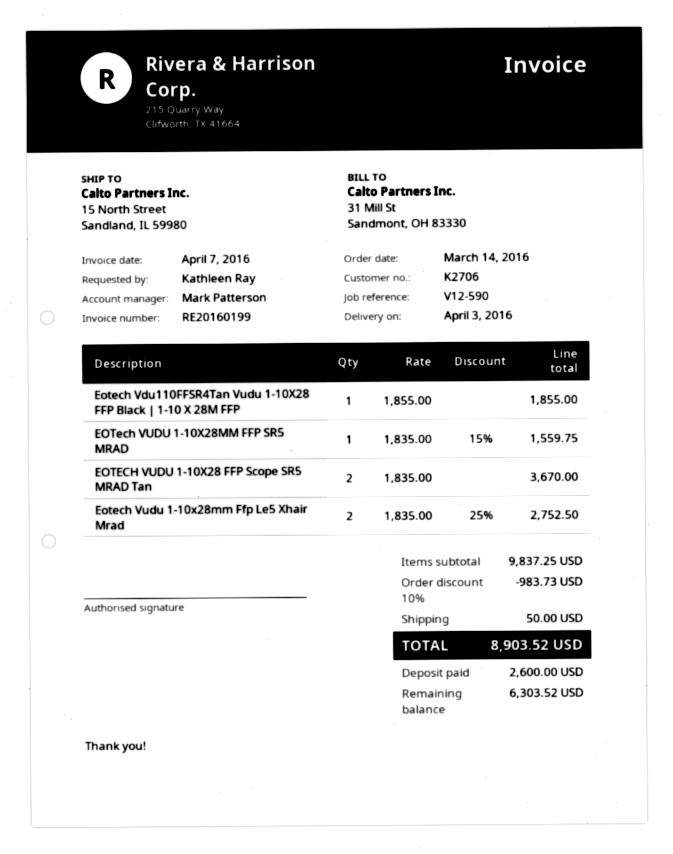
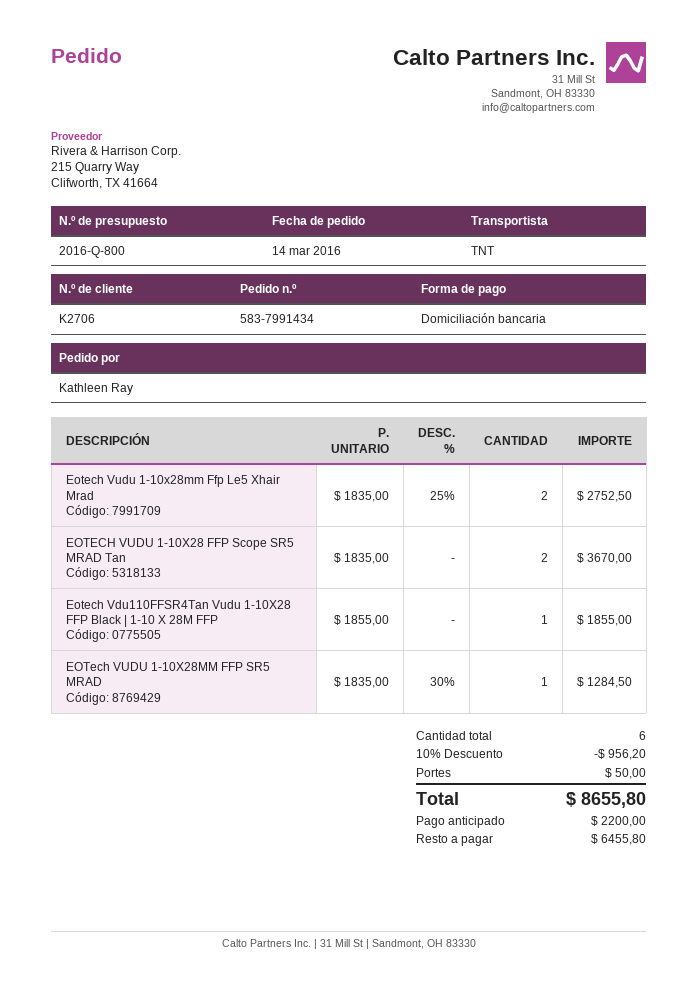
EOTech VUDU 1-10X28MM FFP SR5 MRAD: 1 x 1835.00 - 15% = 1559.75 -> 1 x 1835.00 - 30% = 1284.50
discount: 10% = 983.73 -> 10% = 956.20
total: 8903.52 -> 8655.80
deposit: 2600.00 -> 2200.00
balance: 6303.52 -> 6455.80

